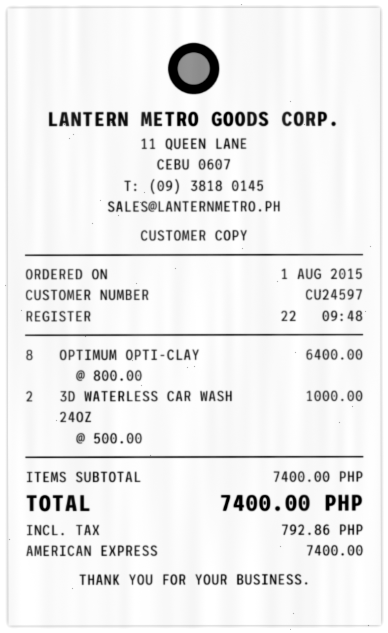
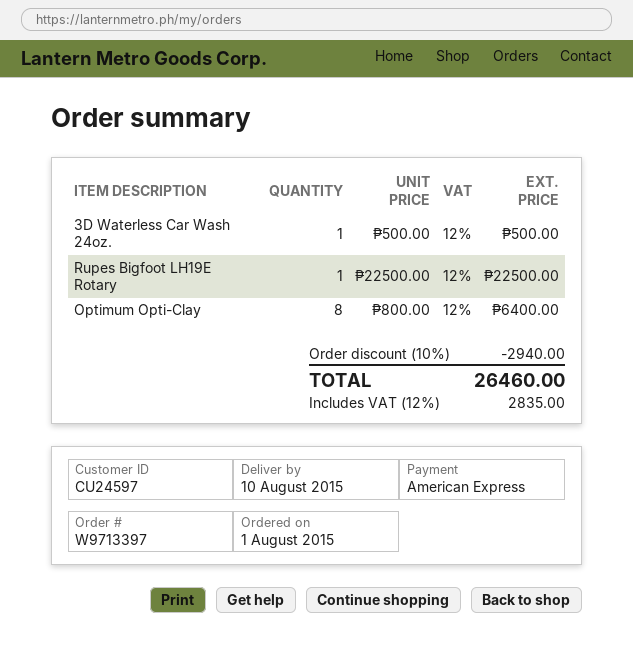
3D WATERLESS CAR WASH 24OZ: 2 x 500.00 = 1000.00 -> 1 x 500.00 = 500.00
Rupes Bigfoot LH19E Rotary: none -> 1 x 22500.00 = 22500.00
discount: none -> 10% = 2940.00
tax: 792.86 -> 2835.00
total: 7400.00 -> 26460.00

